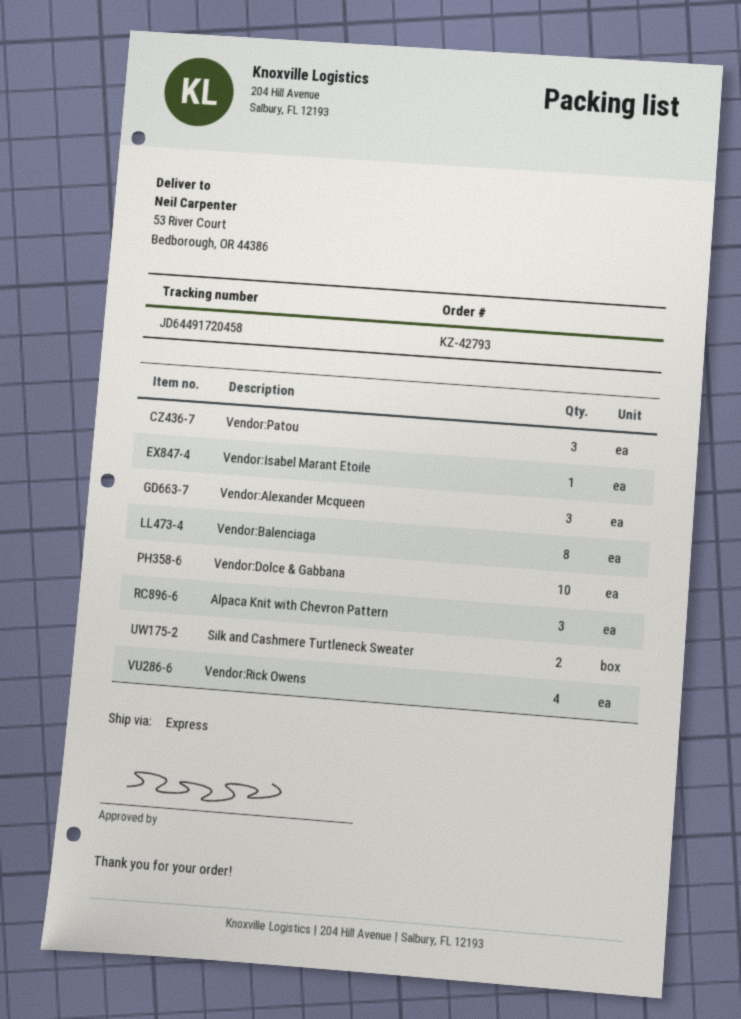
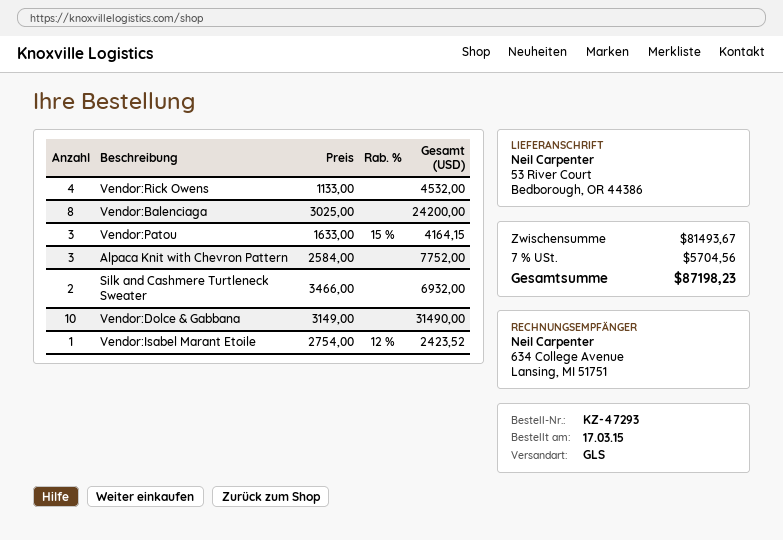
order number: KZ-42793 -> KZ-47293
shipping method: express -> GLS
Vendor:Alexander Mcqueen: 3 -> none

